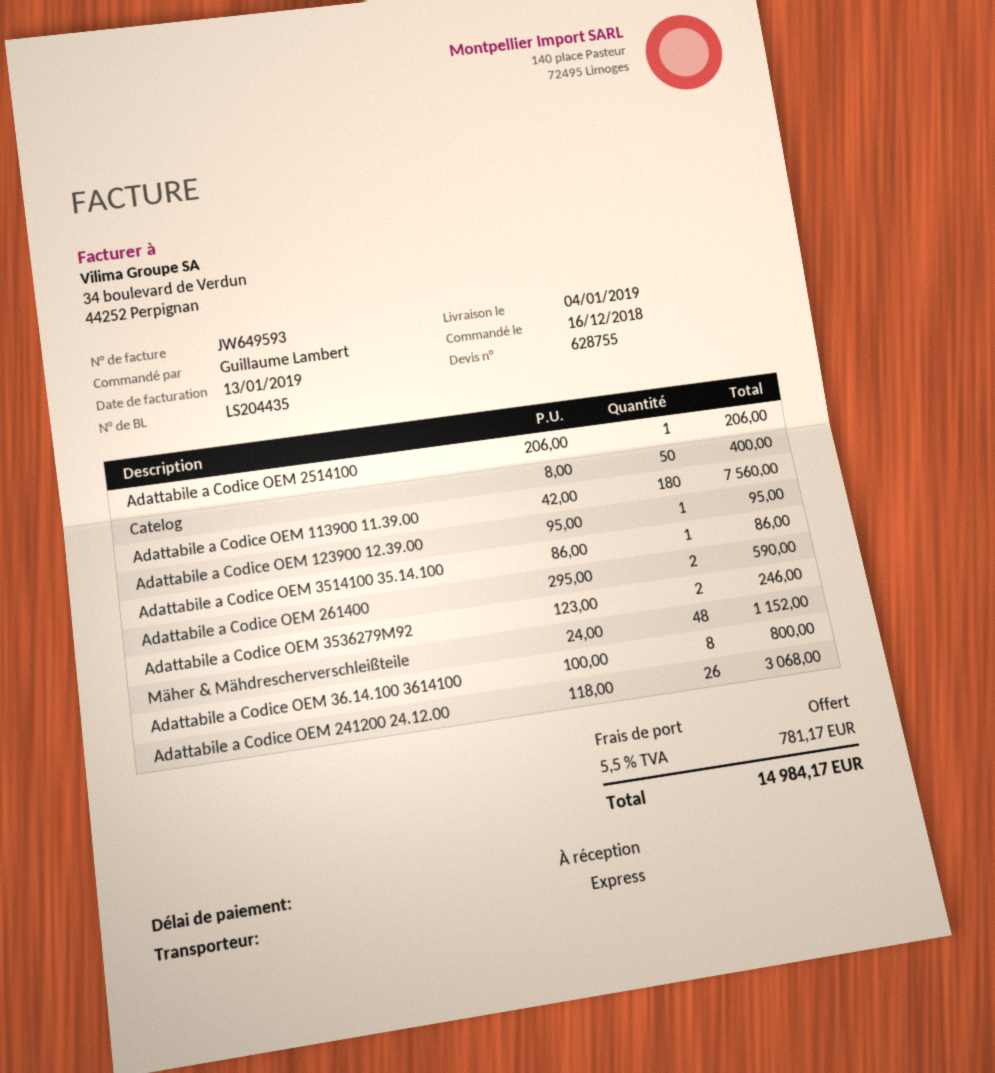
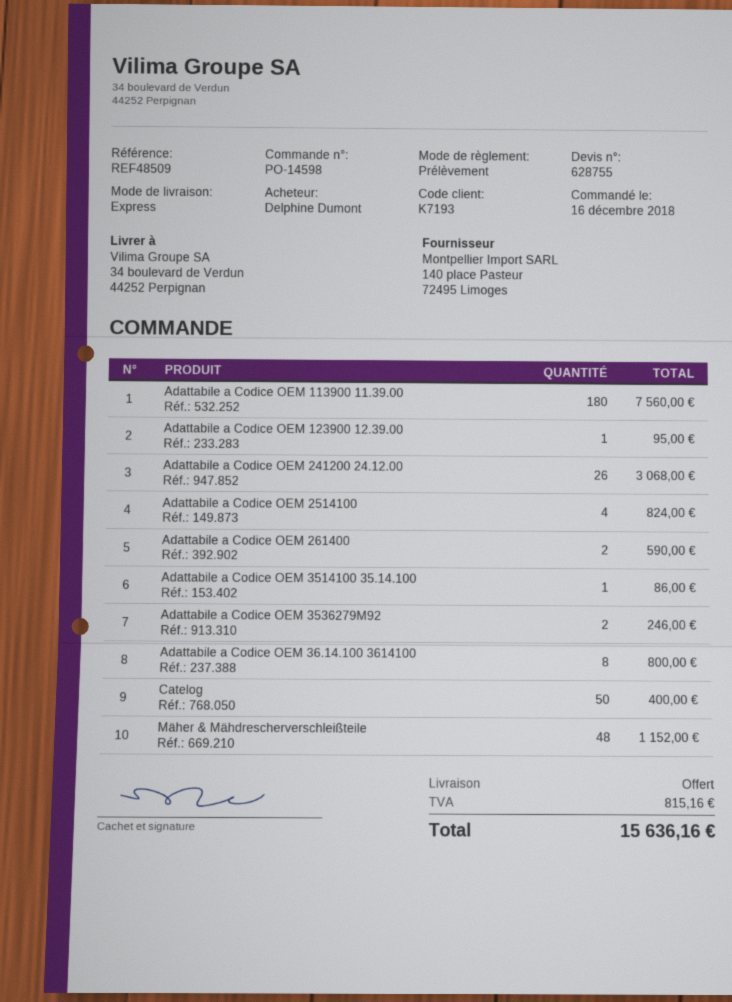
ordered by: Guillaume Lambert -> Delphine Dumont
Adattabile a Codice OEM 2514100: 1 for 206.00 -> 4 for 824.00
tax: 781.17 -> 815.16
total: 14984.17 -> 15636.16

